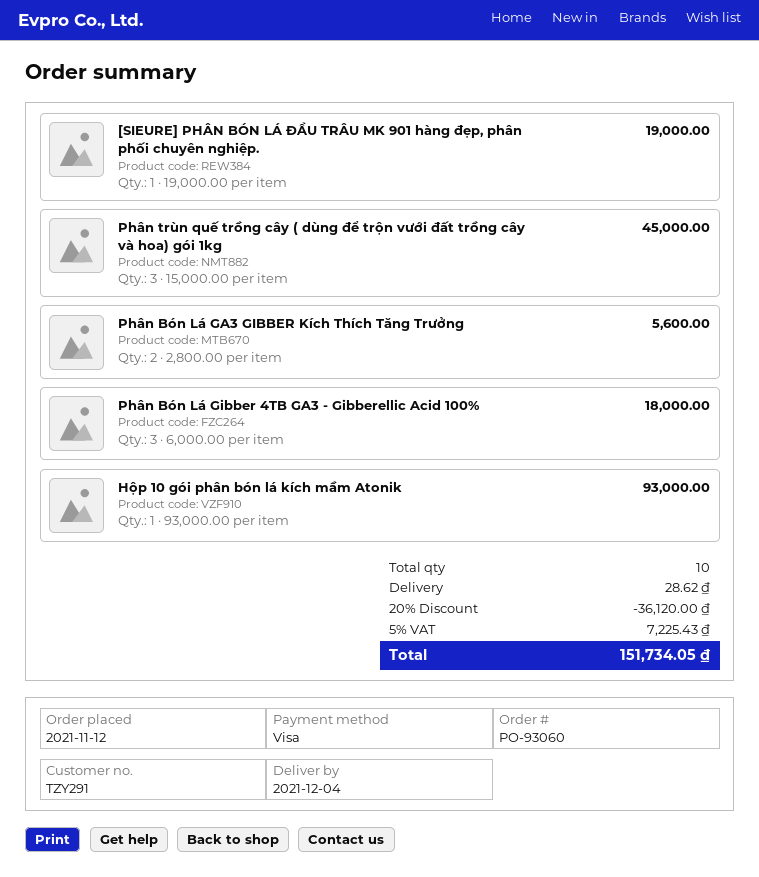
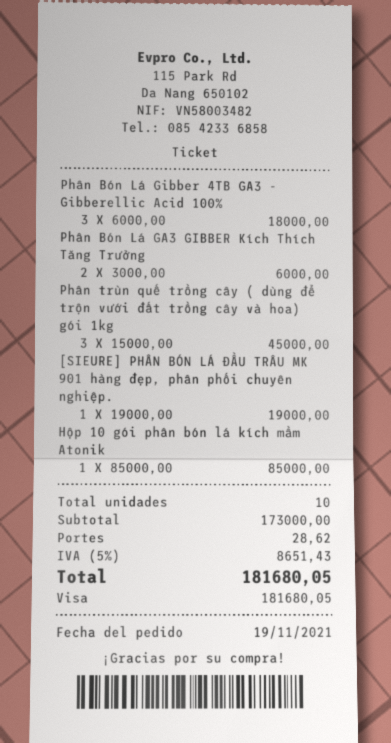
order date: 2021-11-12 -> 2021-11-19
Phân Bón Lá GA3 GIBBER Kích Thích Tăng Trưởng: 2 x 2800.00 = 5600.00 -> 2 x 3000.00 = 6000.00
Hộp 10 gói phân bón lá kích mầm Atonik: 1 x 93000.00 = 93000.00 -> 1 x 85000.00 = 85000.00
discount: 20% = 36120.00 -> none
tax: 5% = 7225.43 -> 5% = 8651.43
total: 151734.05 -> 181680.05

